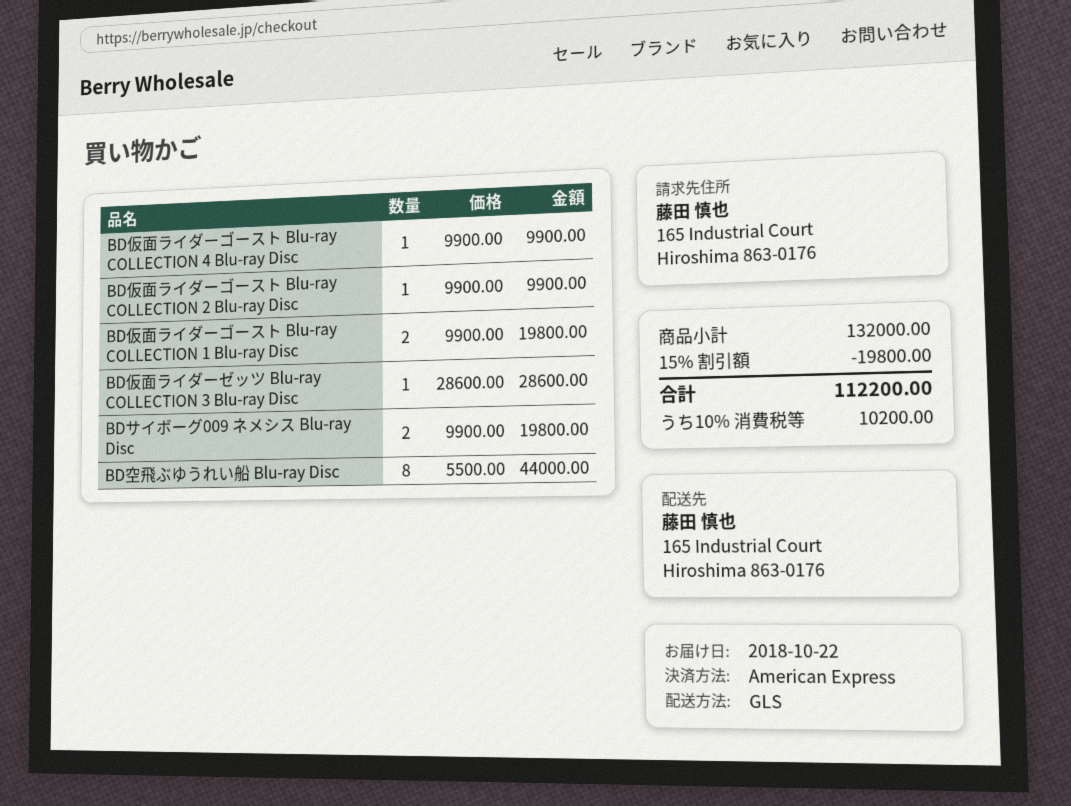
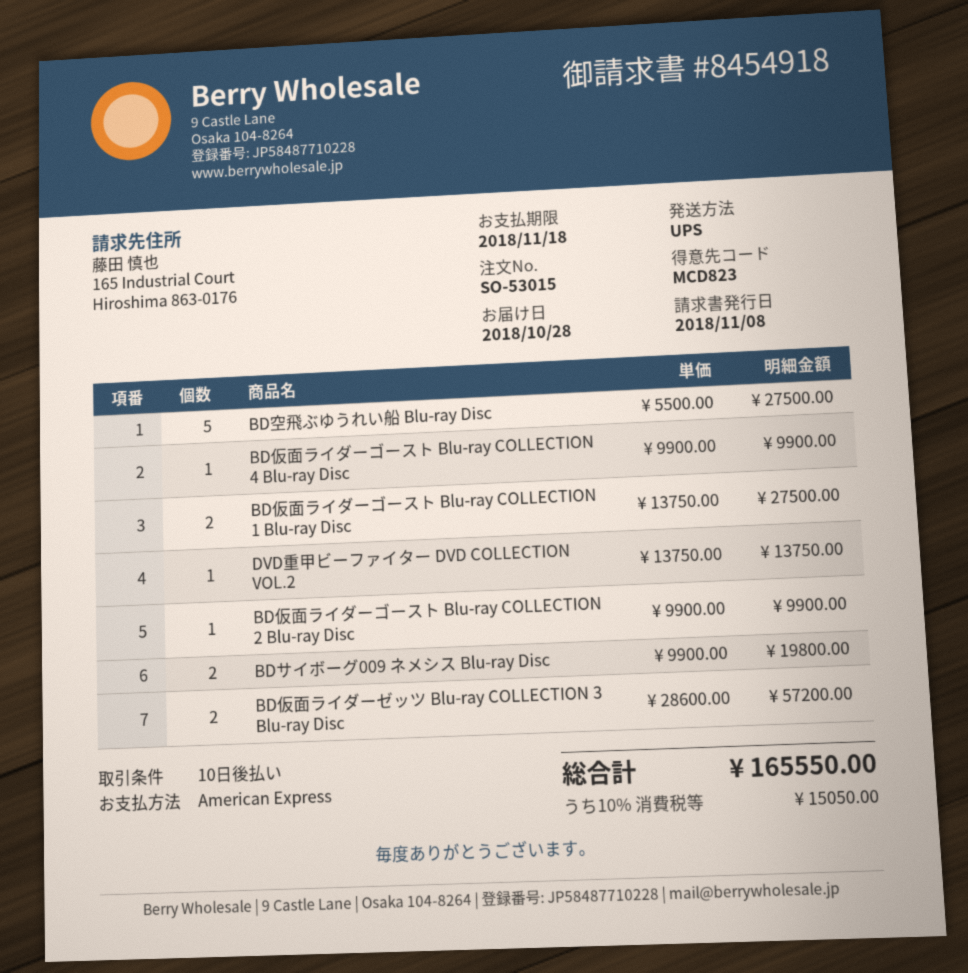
delivery date: 2018-10-22 -> 2018-10-28
shipping method: GLS -> UPS
BD仮面ライダーゴースト Blu-ray COLLECTION 1 Blu-ray Disc: 2 x 9900.00 = 19800.00 -> 2 x 13750.00 = 27500.00
BD仮面ライダーゼッツ Blu-ray COLLECTION 3 Blu-ray Disc: 1 x 28600.00 = 28600.00 -> 2 x 28600.00 = 57200.00
BD空飛ぶゆうれい船 Blu-ray Disc: 8 x 5500.00 = 44000.00 -> 5 x 5500.00 = 27500.00
DVD重甲ビーファイター DVD COLLECTION VOL.2: none -> 1 x 13750.00 = 13750.00
discount: 15% = 19800.00 -> none
tax: 10% = 10200.00 -> 10% = 15050.00
total: 112200.00 -> 165550.00

